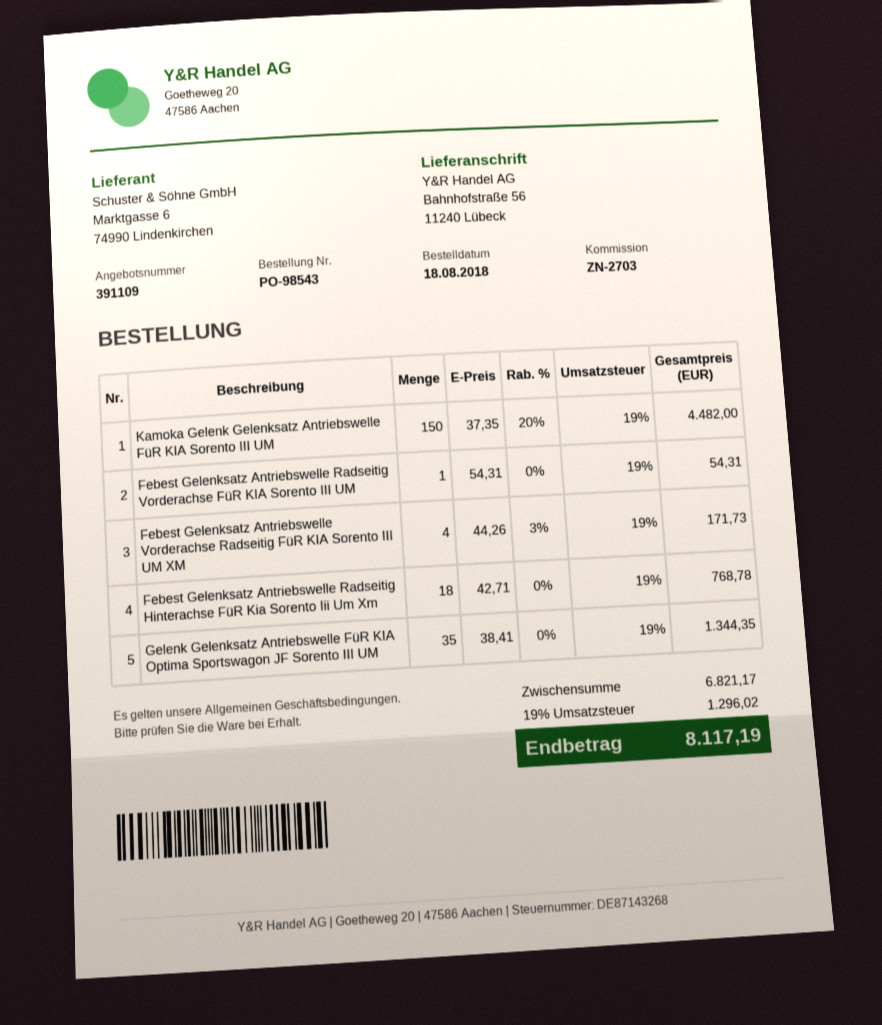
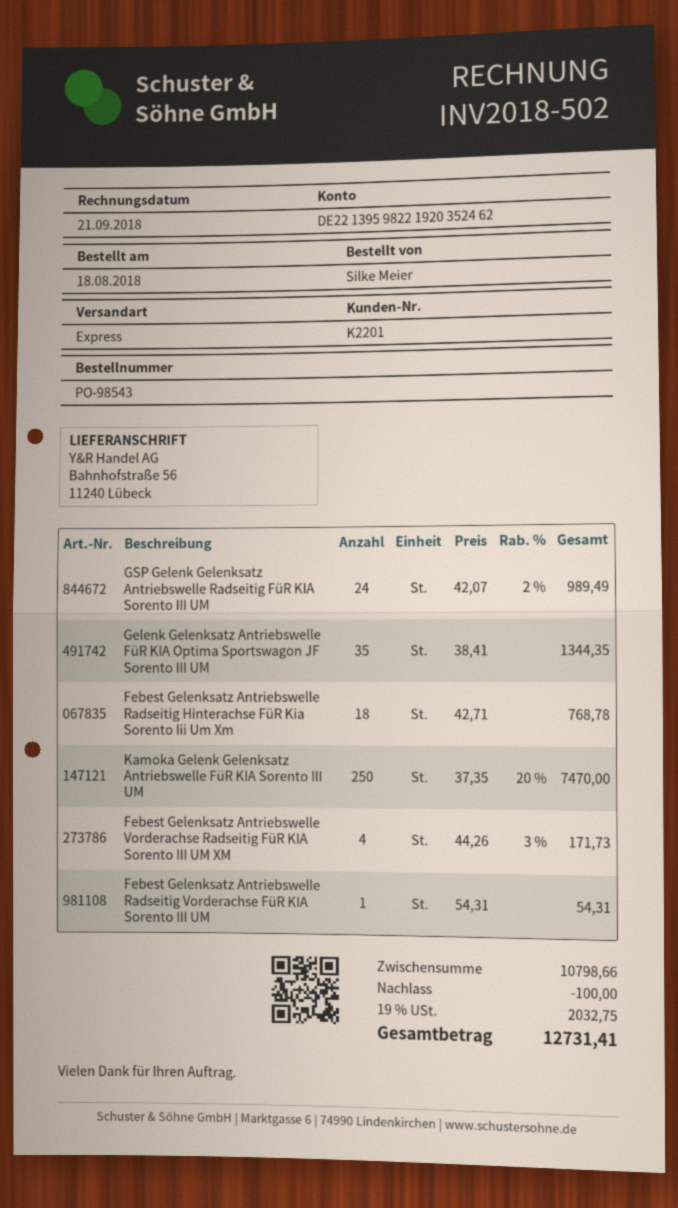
Kamoka Gelenk Gelenksatz Antriebswelle FüR KIA Sorento III UM: 150 x 37.35 - 20% = 4482.00 -> 250 x 37.35 - 20% = 7470.00
GSP Gelenk Gelenksatz Antriebswelle Radseitig FüR KIA Sorento III UM: none -> 24 x 42.07 - 2% = 989.49
subtotal: 6821.17 -> 10798.66
discount: none -> 100.00
tax: 19% = 1296.02 -> 19% = 2032.75
total: 8117.19 -> 12731.41

